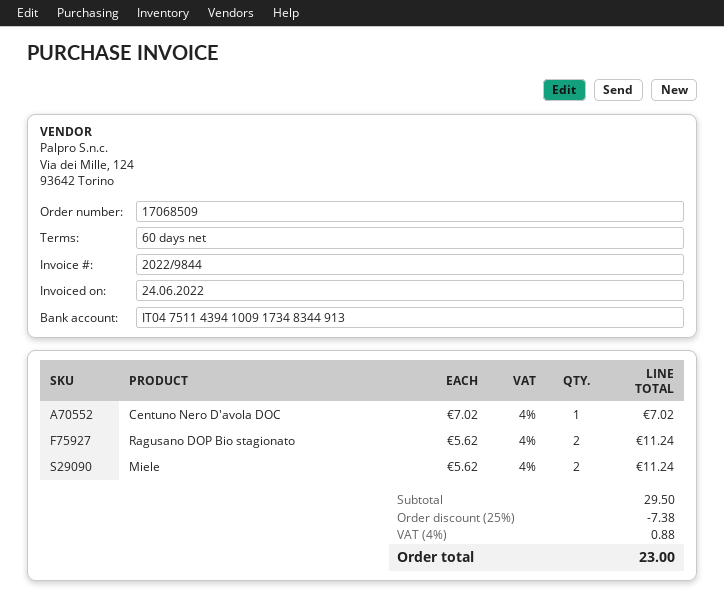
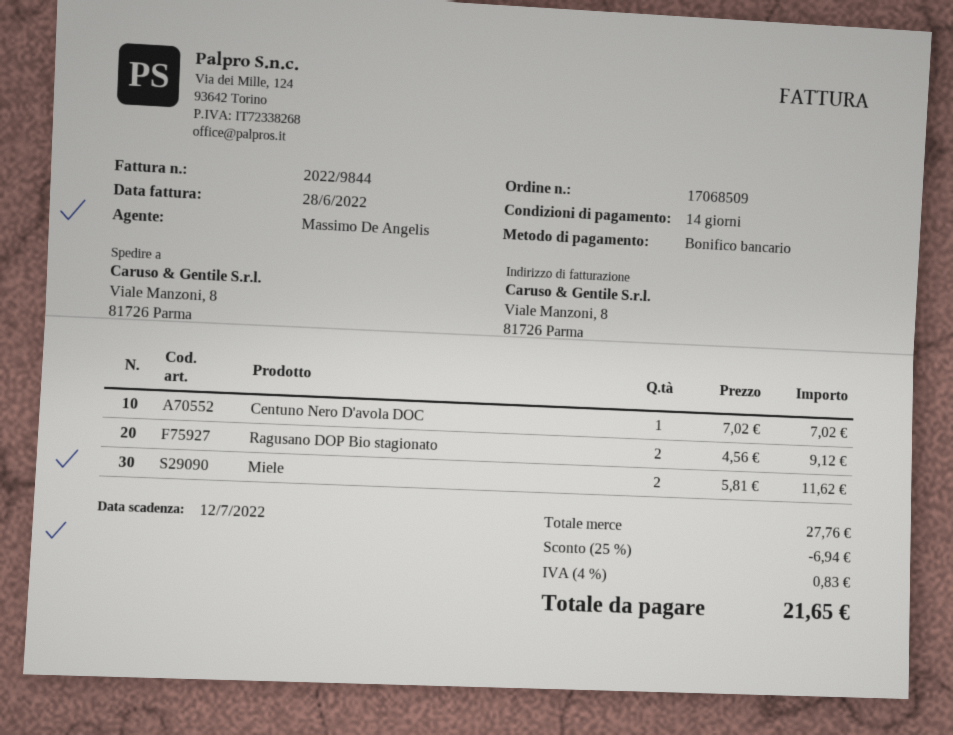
invoice date: 2022-06-24 -> 2022-06-28
payment terms: 60 days -> 14 days
Ragusano DOP Bio stagionato: 2 x 5.62 = 11.24 -> 2 x 4.56 = 9.12
Miele: 2 x 5.62 = 11.24 -> 2 x 5.81 = 11.62
subtotal: 29.50 -> 27.76
discount: 25% = 7.38 -> 25% = 6.94
tax: 4% = 0.88 -> 4% = 0.83
total: 23.00 -> 21.65

